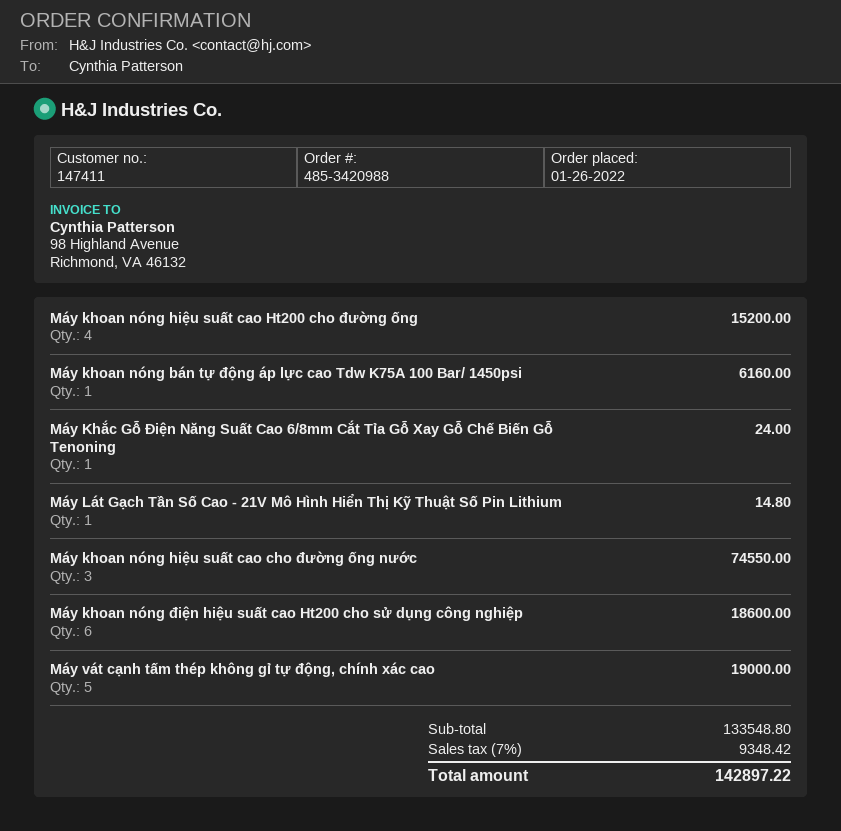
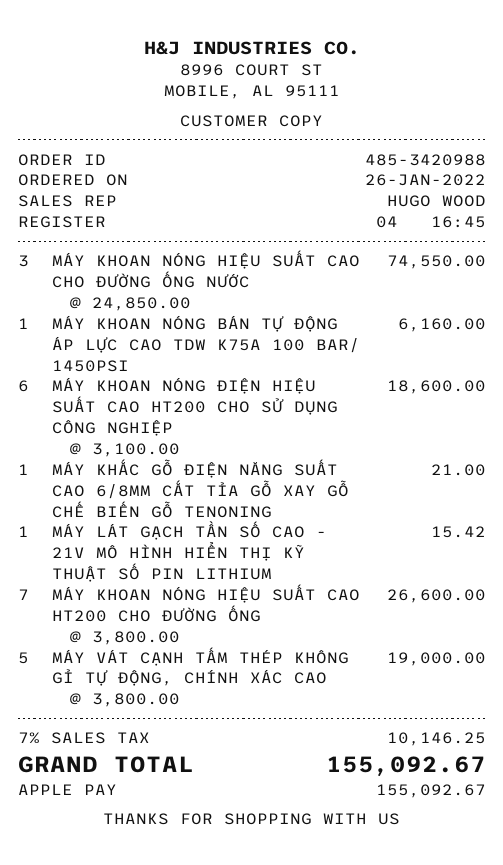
Máy khoan nóng hiệu suất cao Ht200 cho đường ống: 4 for 15200.00 -> 7 for 26600.00
Máy Khắc Gỗ Điện Năng Suất Cao 6/8mm Cắt Tỉa Gỗ Xay Gỗ Chế Biến Gỗ Tenoning: 1 for 24.00 -> 1 for 21.00
Máy Lát Gạch Tần Số Cao - 21V Mô Hình Hiển Thị Kỹ Thuật Số Pin Lithium: 1 for 14.80 -> 1 for 15.42
tax: 7% = 9348.42 -> 7% = 10146.25
total: 142897.22 -> 155092.67

